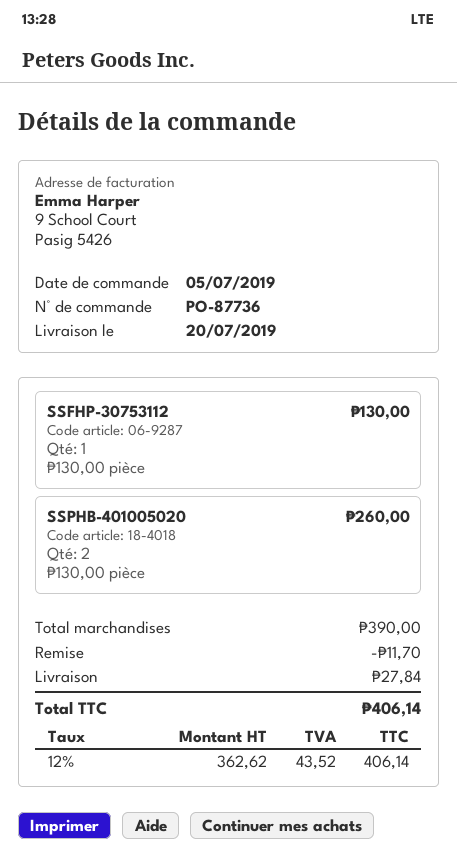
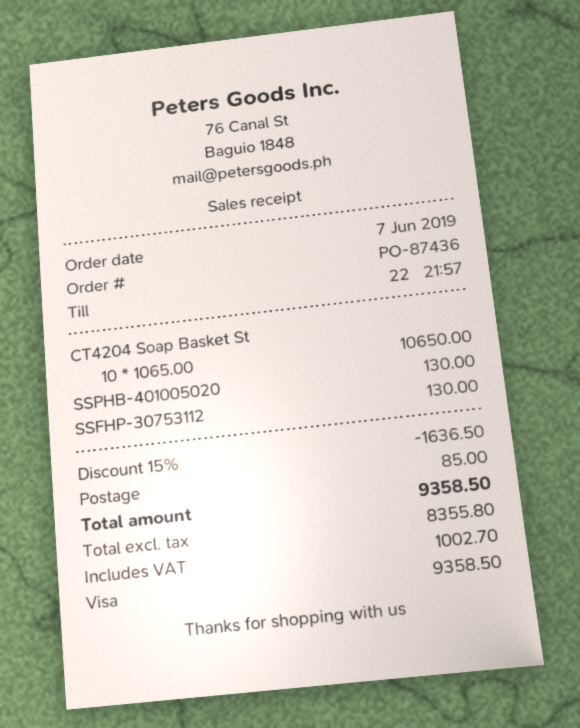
order number: PO-87736 -> PO-87436
order date: 2019-07-05 -> 2019-06-07
SSPHB-401005020: 2 x 130.00 = 260.00 -> 1 x 130.00 = 130.00
CT4204 Soap Basket St: none -> 10 x 1065.00 = 10650.00
discount: 11.70 -> 1636.50
shipping: 27.84 -> 85.00
net: 362.62 -> 8355.80
tax: 43.52 -> 1002.70
total: 406.14 -> 9358.50

